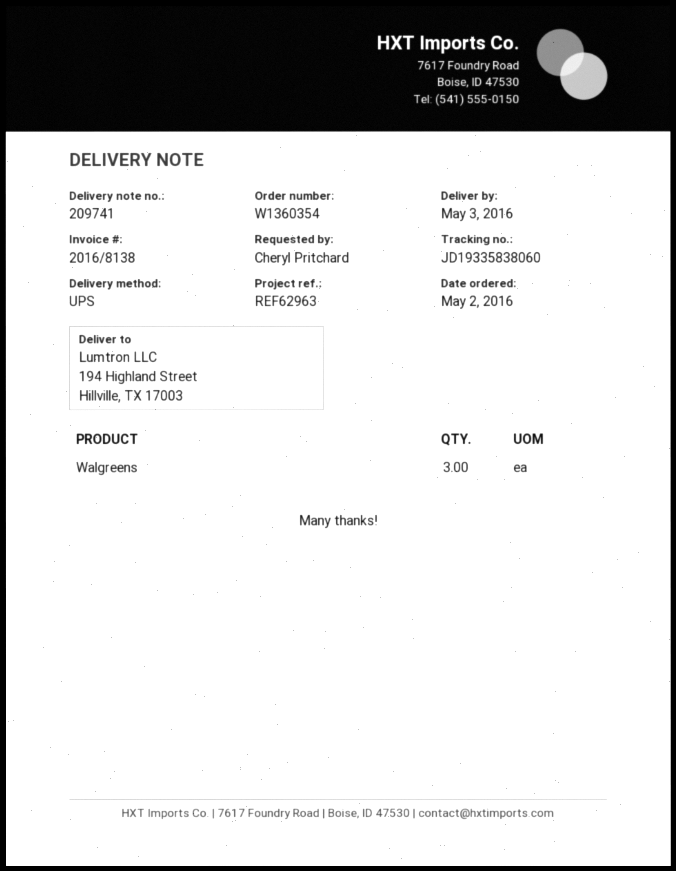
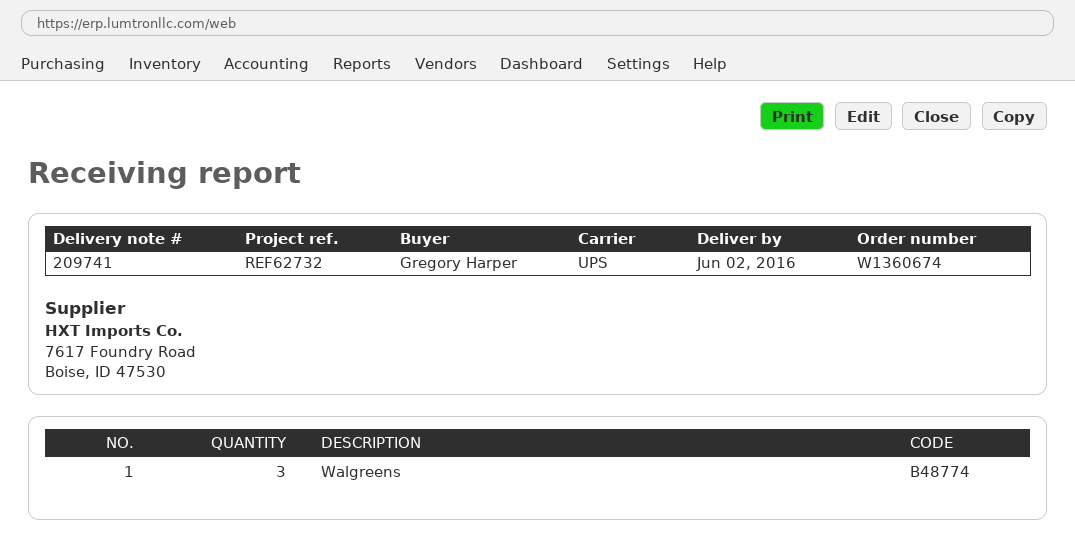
order number: W1360354 -> W1360674
delivery date: 2016-05-03 -> 2016-06-02
reference: REF62963 -> REF62732
ordered by: Cheryl Pritchard -> Gregory Harper

